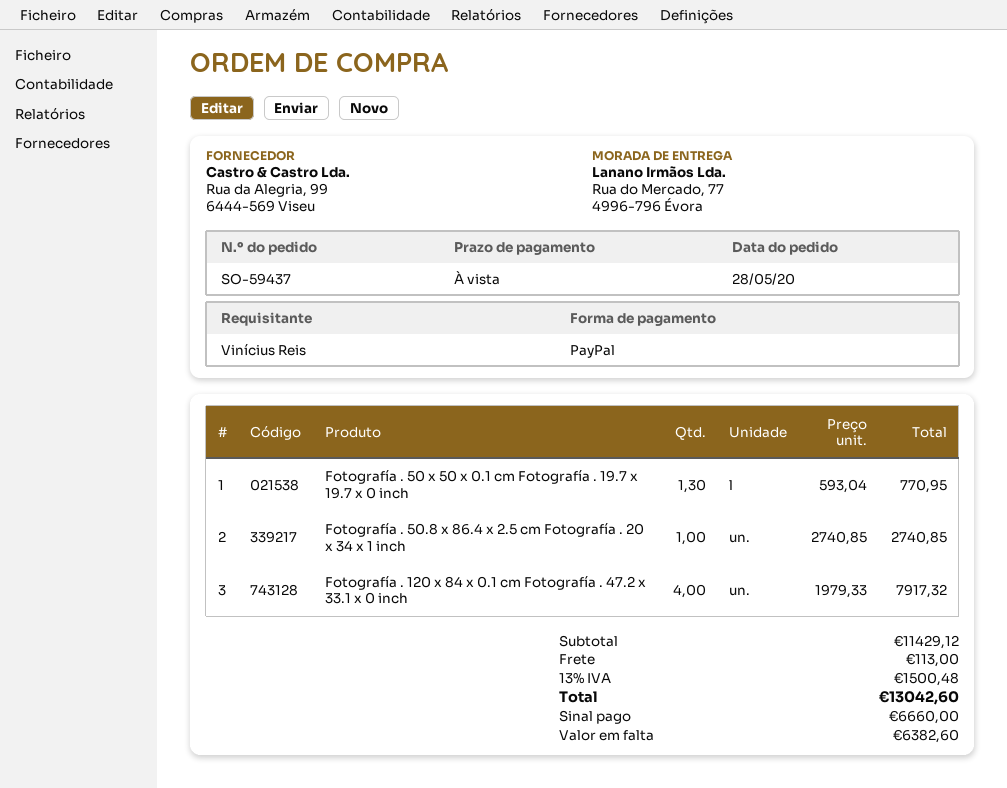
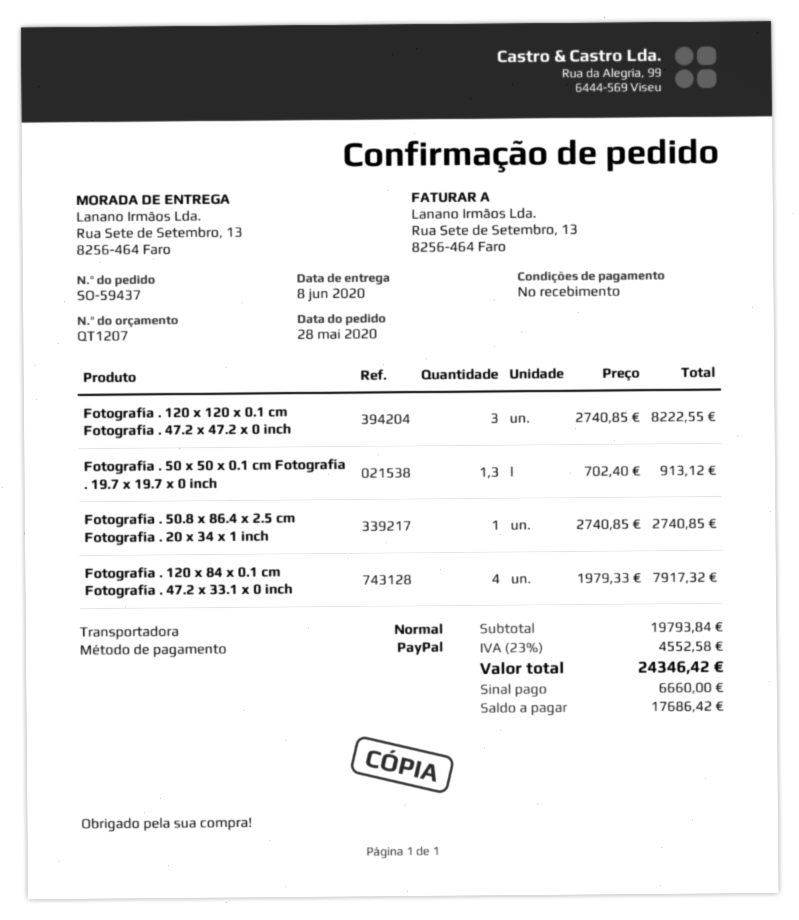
ship to: Rua do Mercado, 77, 4996-796 Évora -> Rua Sete de Setembro, 13, 8256-464 Faro
Fotografía . 50 x 50 x 0.1 cm Fotografía . 19.7 x 19.7 x 0 inch: 1.3 x 593.04 = 770.95 -> 1.3 x 702.40 = 913.12
Fotografía . 120 x 120 x 0.1 cm Fotografía . 47.2 x 47.2 x 0 inch: none -> 3 x 2740.85 = 8222.55
subtotal: 11429.12 -> 19793.84
shipping: 113.00 -> none
tax: 13% = 1500.48 -> 23% = 4552.58
total: 13042.60 -> 24346.42
balance: 6382.60 -> 17686.42

